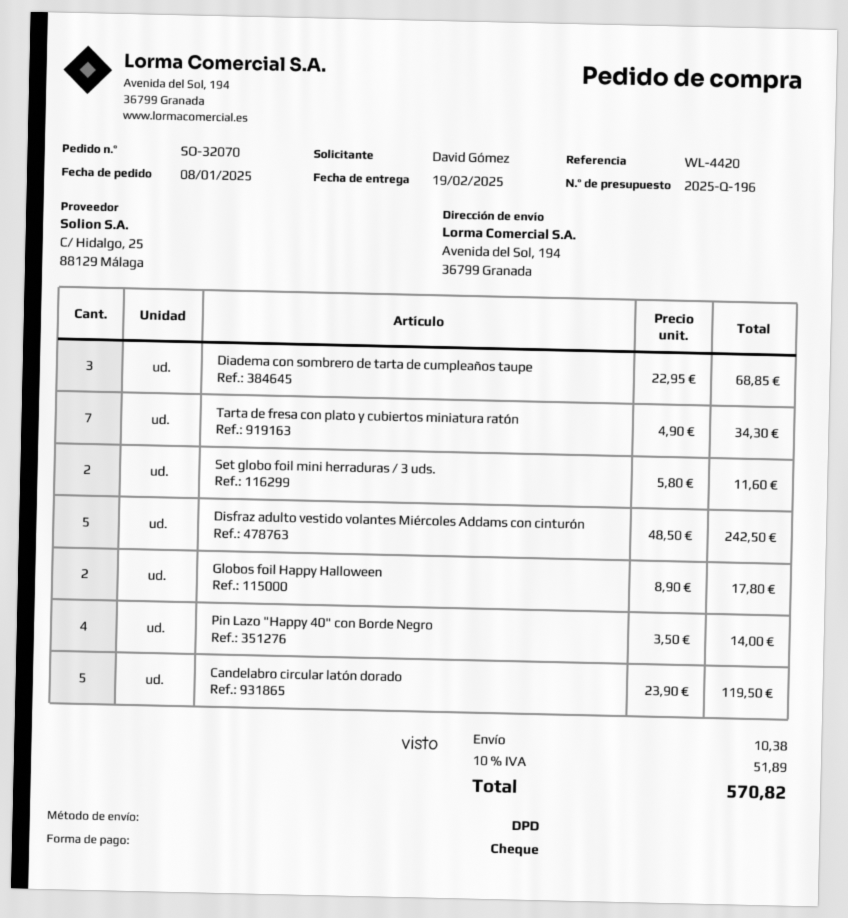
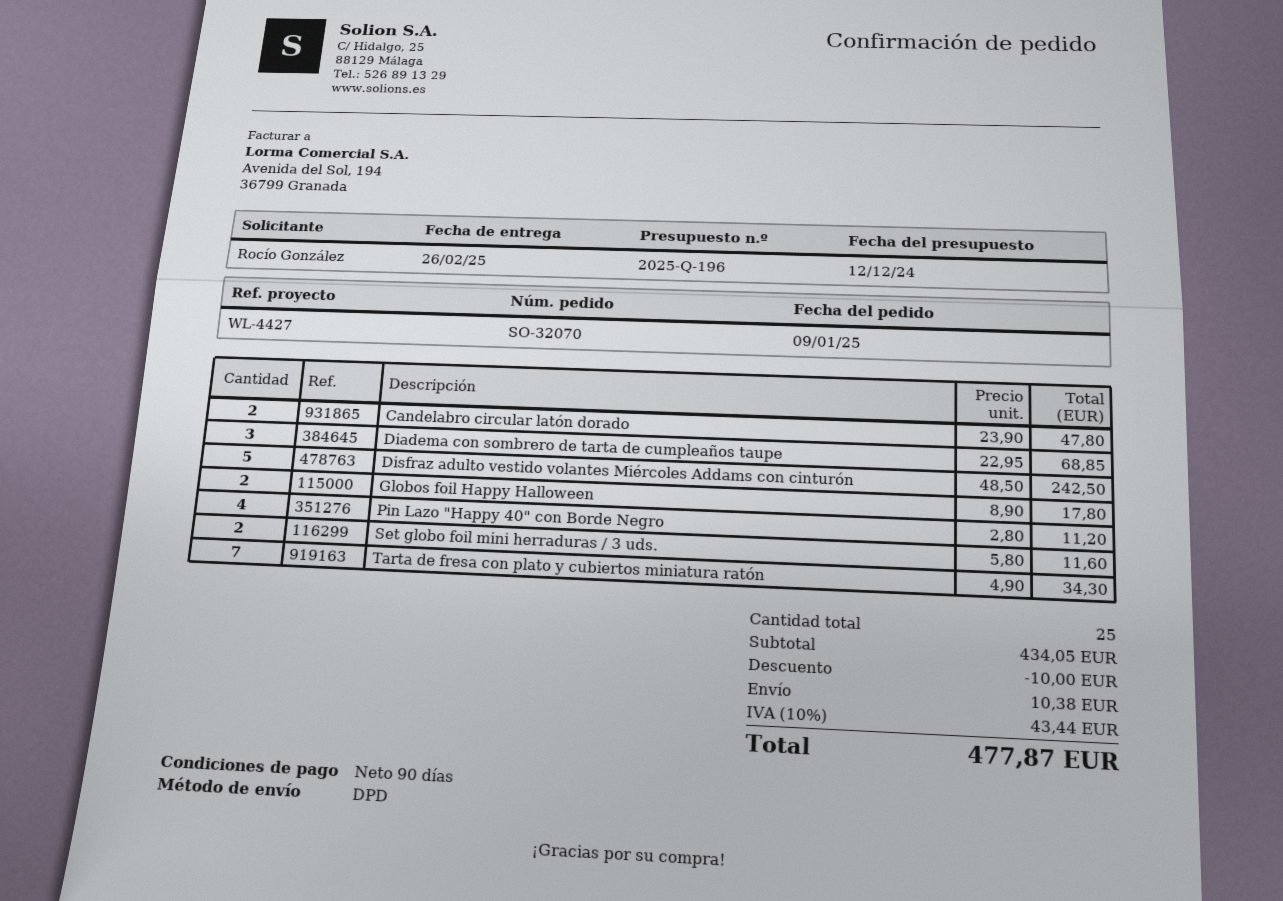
order date: 2025-01-08 -> 2025-01-09
delivery date: 2025-02-19 -> 2025-02-26
reference: WL-4420 -> WL-4427
ordered by: David Gómez -> Rocío González
Pin Lazo "Happy 40" con Borde Negro: 4 x 3.50 = 14.00 -> 4 x 2.80 = 11.20
Candelabro circular latón dorado: 5 x 23.90 = 119.50 -> 2 x 23.90 = 47.80
discount: none -> 10.00
tax: 10% = 51.89 -> 10% = 43.44
total: 570.82 -> 477.87

